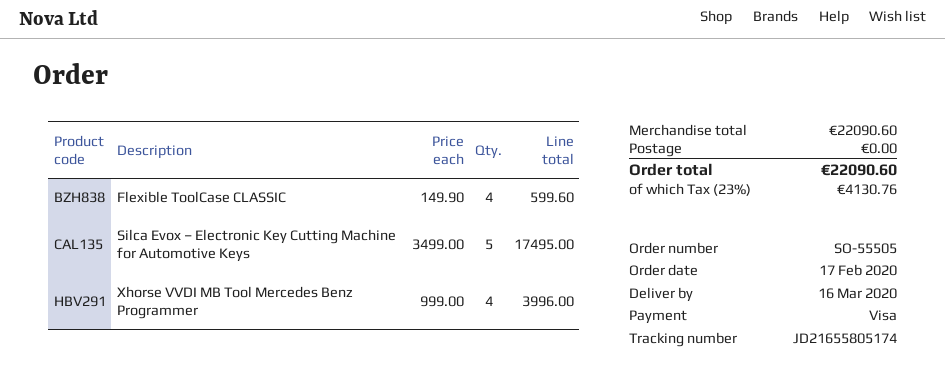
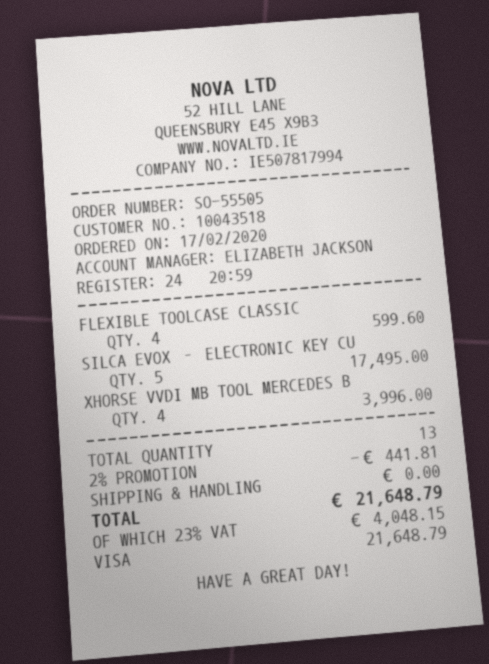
discount: none -> 2% = 441.81
tax: 23% = 4130.76 -> 23% = 4048.15
total: 22090.60 -> 21648.79

